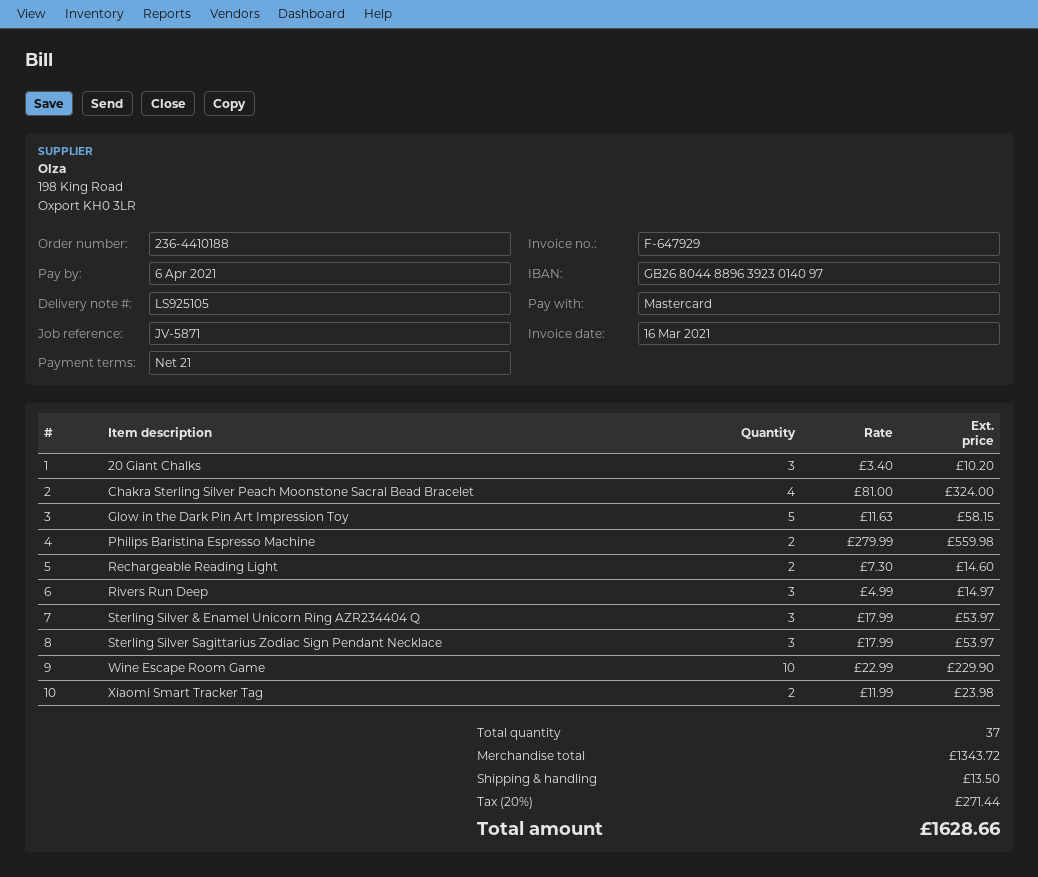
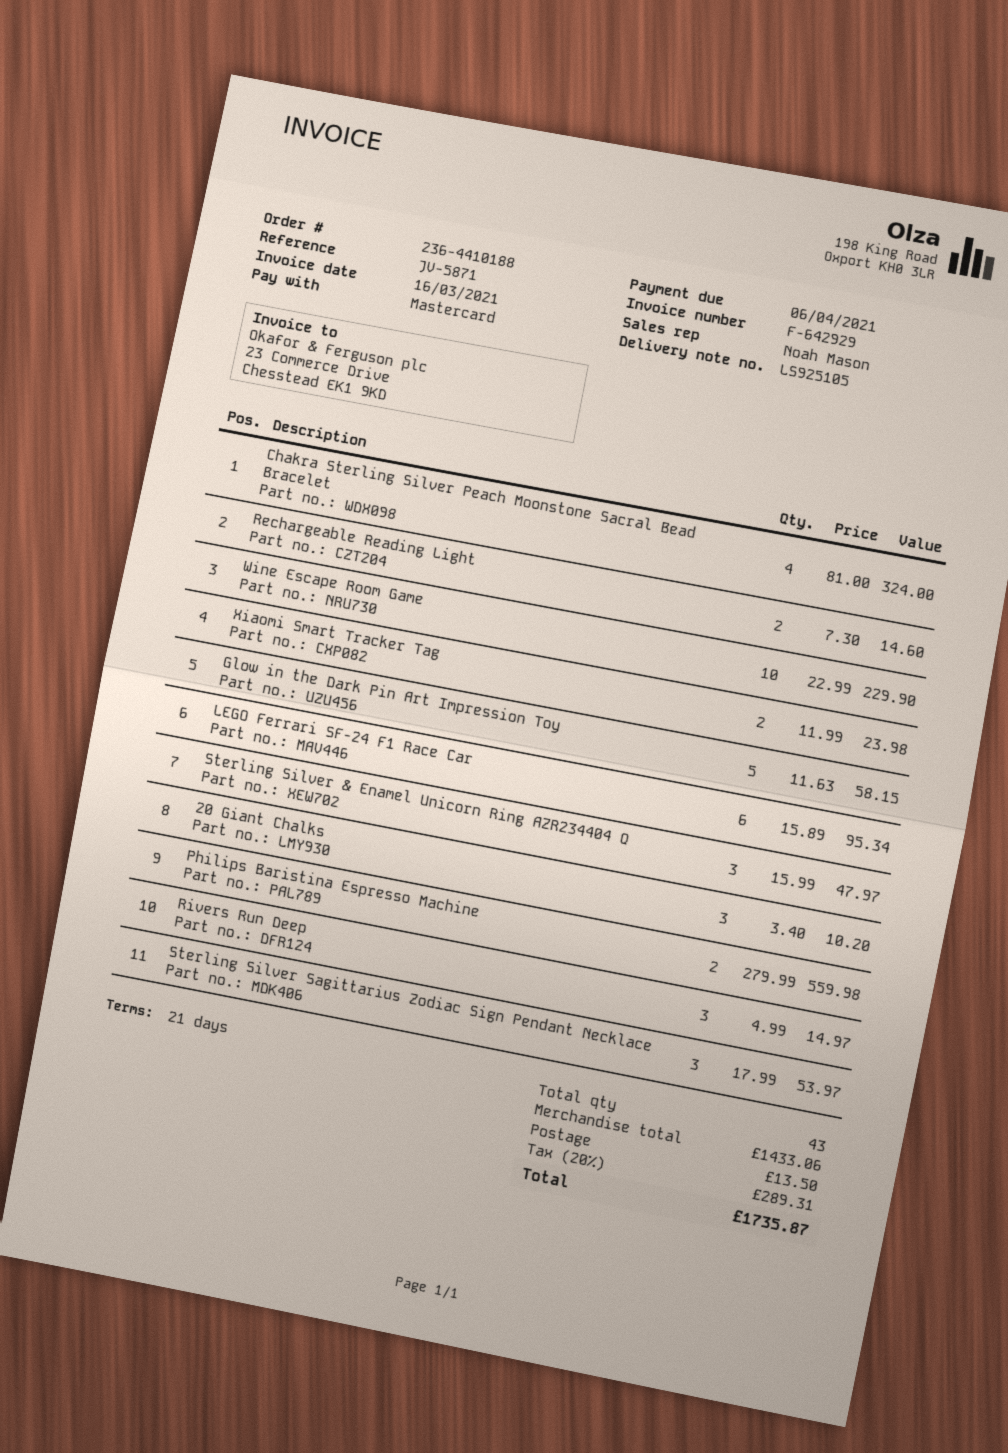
invoice number: F-647929 -> F-642929
Sterling Silver & Enamel Unicorn Ring AZR234404 Q: 3 x 17.99 = 53.97 -> 3 x 15.99 = 47.97
LEGO Ferrari SF-24 F1 Race Car: none -> 6 x 15.89 = 95.34
total quantity: 37 -> 43
subtotal: 1343.72 -> 1433.06
tax: 20% = 271.44 -> 20% = 289.31
total: 1628.66 -> 1735.87

